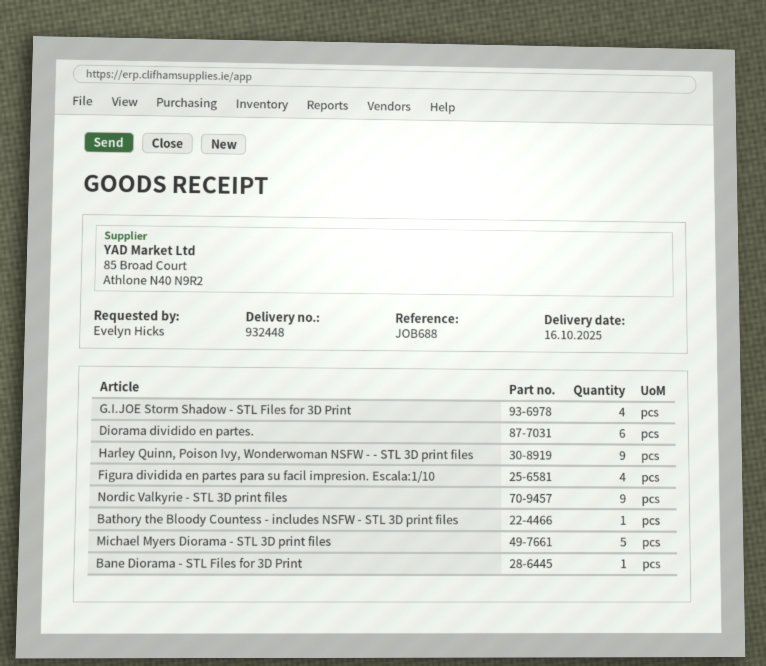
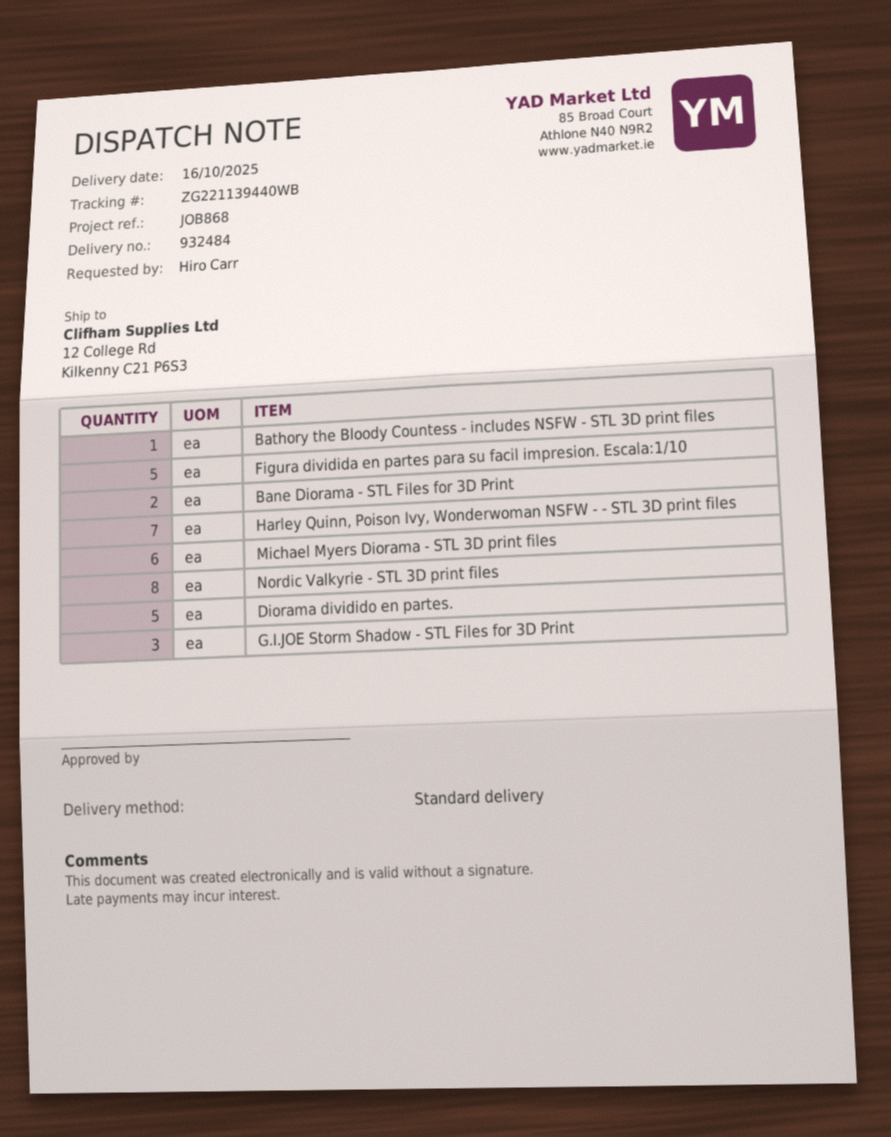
delivery note number: 932448 -> 932484
reference: JOB688 -> JOB868
ordered by: Evelyn Hicks -> Hiro Carr
G.I.JOE Storm Shadow - STL Files for 3D Print: 4 -> 3
Diorama dividido en partes.: 6 -> 5
Harley Quinn, Poison Ivy, Wonderwoman NSFW - - STL 3D print files: 9 -> 7
Figura dividida en partes para su facil impresion. Escala:1/10: 4 -> 5
Nordic Valkyrie - STL 3D print files: 9 -> 8
Michael Myers Diorama - STL 3D print files: 5 -> 6
Bane Diorama - STL Files for 3D Print: 1 -> 2

